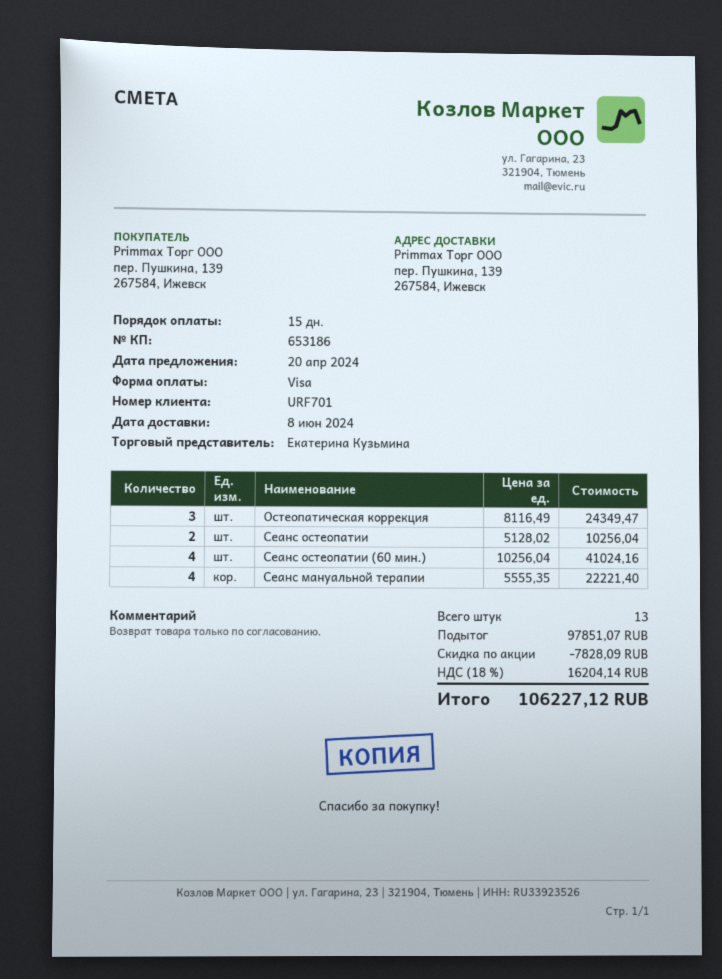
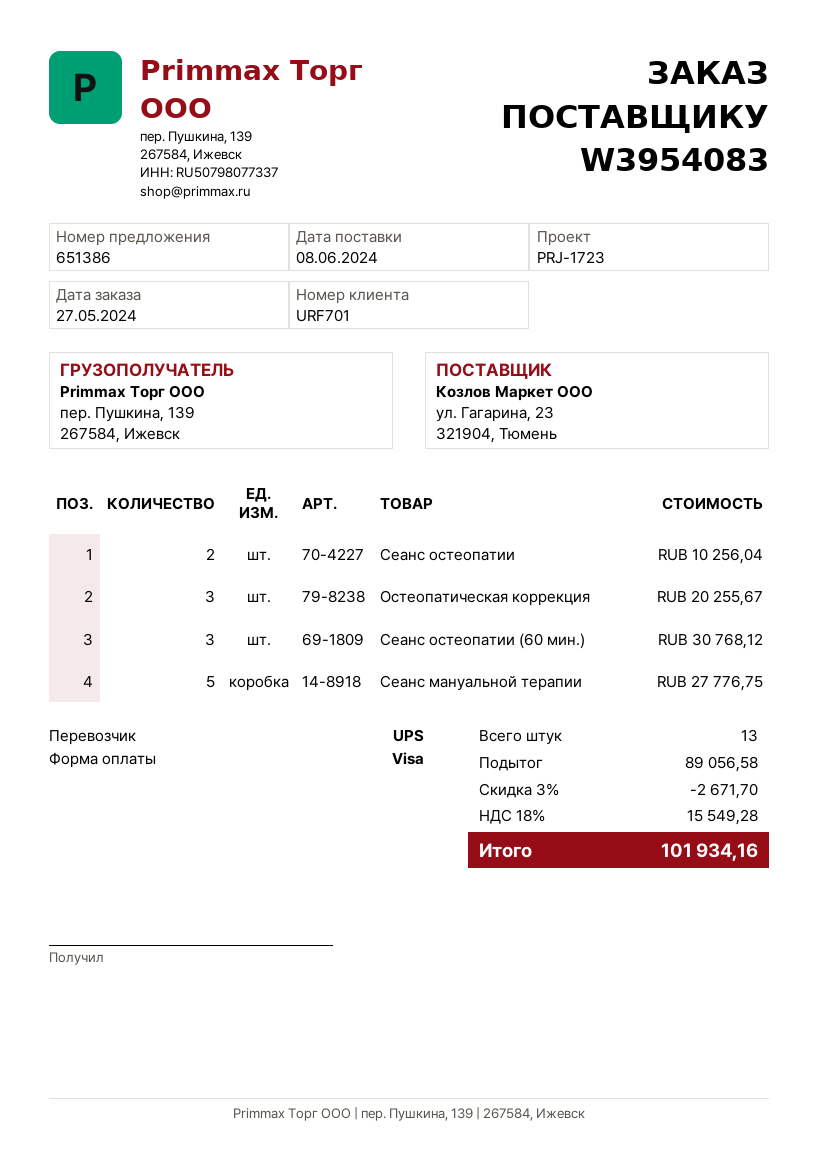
quote number: 653186 -> 651386
Остеопатическая коррекция: 3 for 24349.47 -> 3 for 20255.67
Сеанс остеопатии (60 мин.): 4 for 41024.16 -> 3 for 30768.12
Сеанс мануальной терапии: 4 for 22221.40 -> 5 for 27776.75
subtotal: 97851.07 -> 89056.58
discount: 7828.09 -> 2671.70
tax: 18% = 16204.14 -> 18% = 15549.28
total: 106227.12 -> 101934.16

